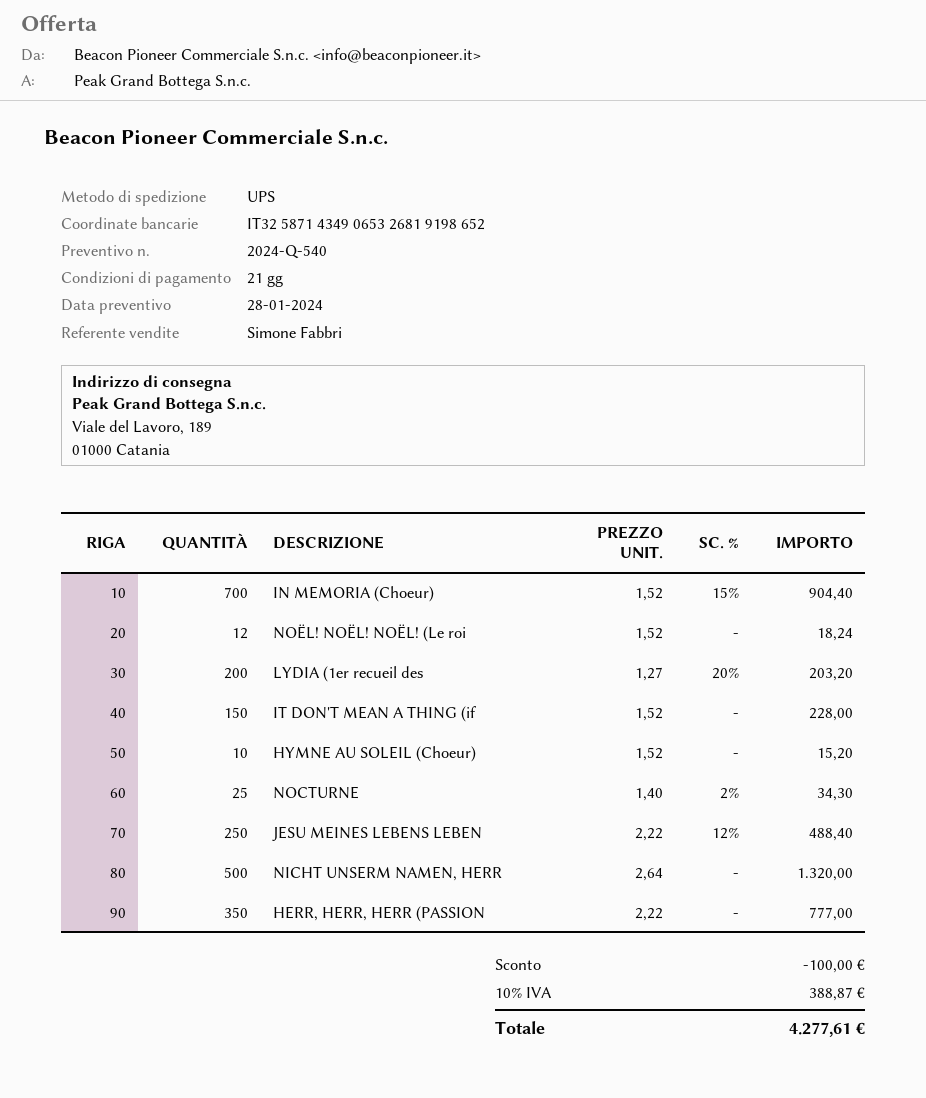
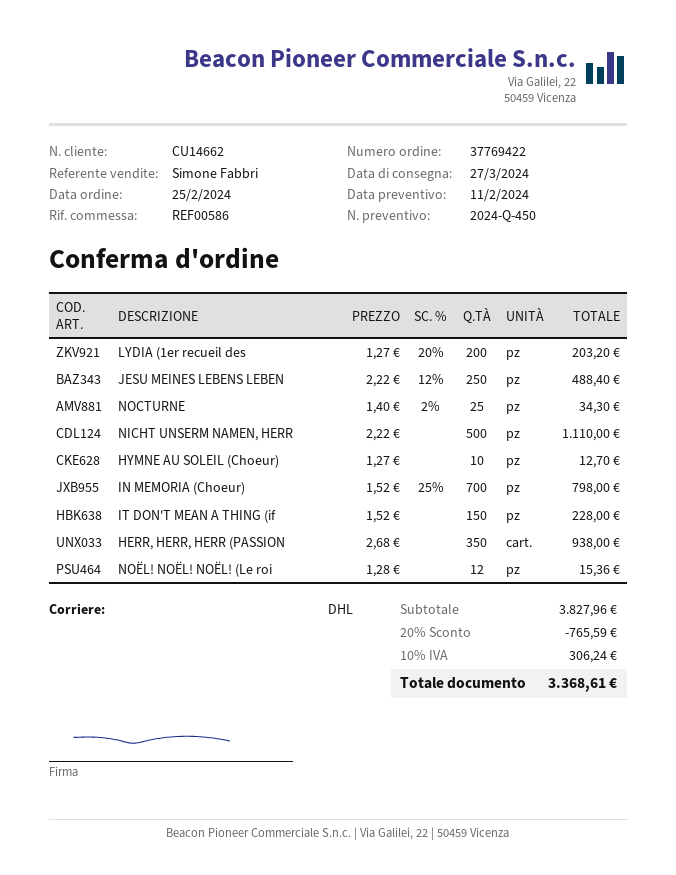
quote number: 2024-Q-540 -> 2024-Q-450
quote date: 2024-01-28 -> 2024-02-11
shipping method: UPS -> DHL
IN MEMORIA (Choeur): 700 x 1.52 - 15% = 904.40 -> 700 x 1.52 - 25% = 798.00
NOËL! NOËL! NOËL! (Le roi: 12 x 1.52 = 18.24 -> 12 x 1.28 = 15.36
HYMNE AU SOLEIL (Choeur): 10 x 1.52 = 15.20 -> 10 x 1.27 = 12.70
NICHT UNSERM NAMEN, HERR: 500 x 2.64 = 1320.00 -> 500 x 2.22 = 1110.00
HERR, HERR, HERR (PASSION: 350 x 2.22 = 777.00 -> 350 x 2.68 = 938.00
discount: 100.00 -> 765.59
tax: 10% = 388.87 -> 10% = 306.24
total: 4277.61 -> 3368.61

